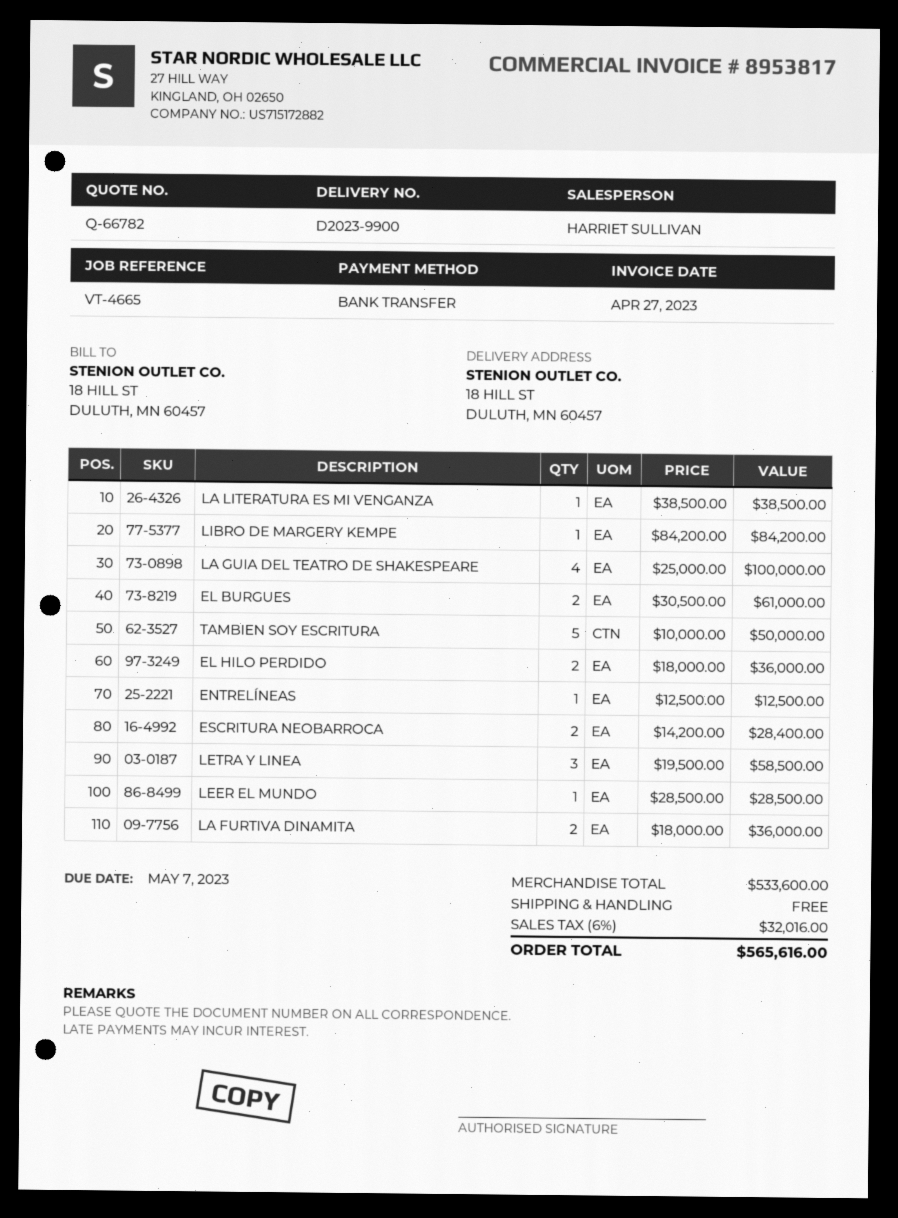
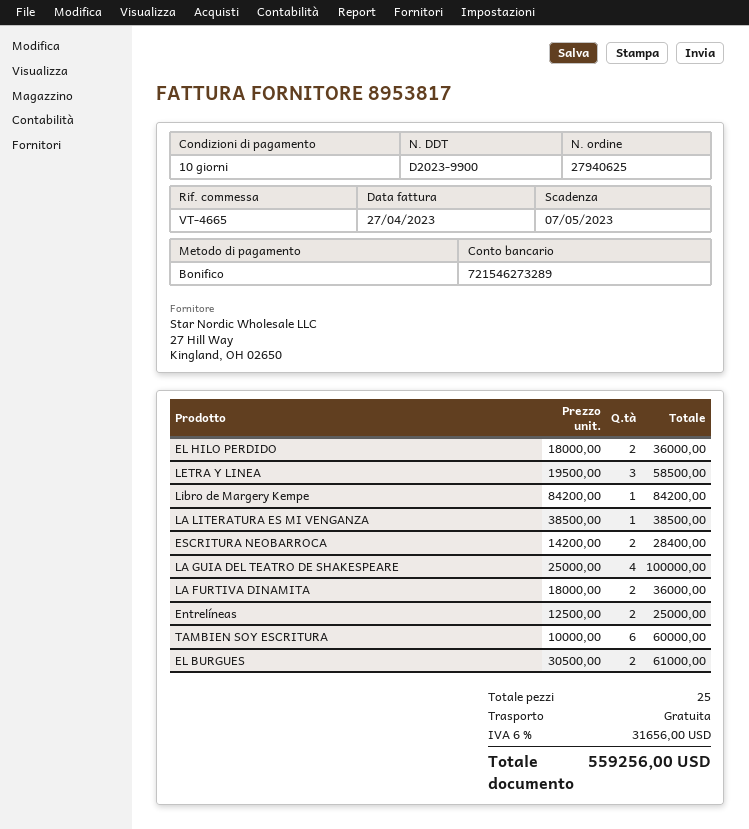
TAMBIEN SOY ESCRITURA: 5 x 10000.00 = 50000.00 -> 6 x 10000.00 = 60000.00
ENTRELÍNEAS: 1 x 12500.00 = 12500.00 -> 2 x 12500.00 = 25000.00
LEER EL MUNDO: 1 x 28500.00 = 28500.00 -> none
tax: 6% = 32016.00 -> 6% = 31656.00
total: 565616.00 -> 559256.00

